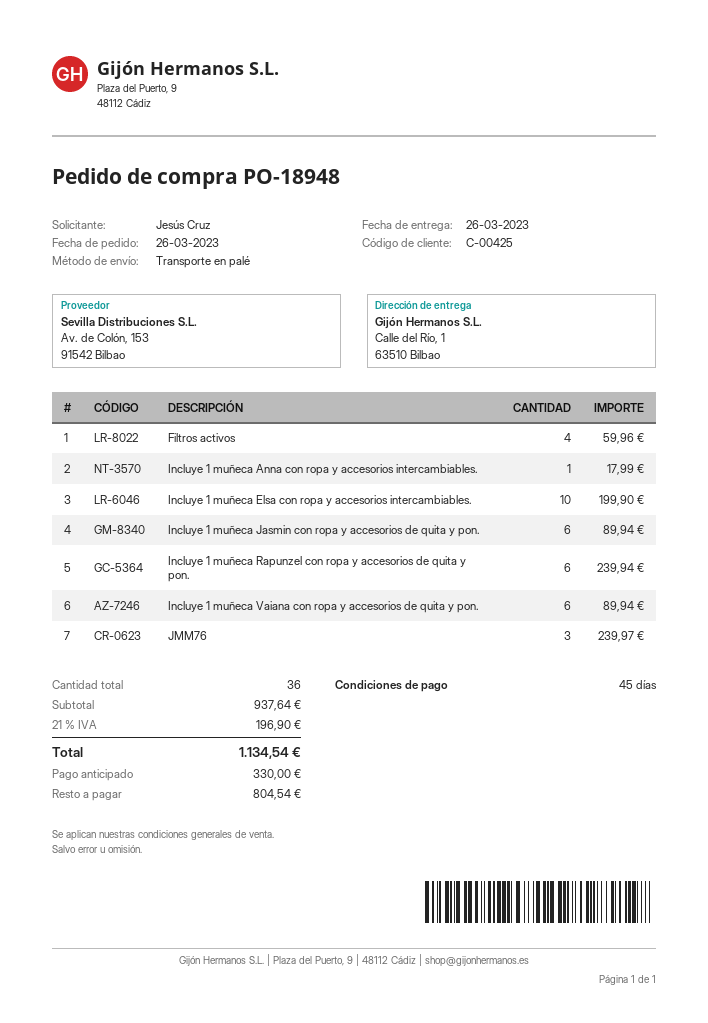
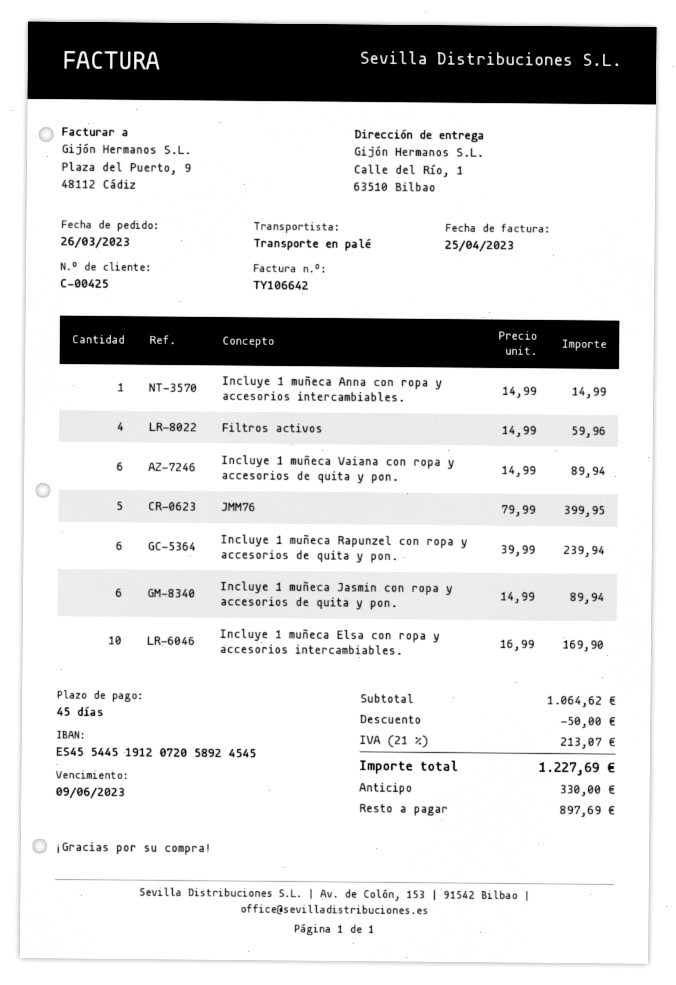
Incluye 1 muñeca Anna con ropa y accesorios intercambiables.: 1 for 17.99 -> 1 for 14.99
Incluye 1 muñeca Elsa con ropa y accesorios intercambiables.: 10 for 199.90 -> 10 for 169.90
JMM76: 3 for 239.97 -> 5 for 399.95
subtotal: 937.64 -> 1064.62
discount: none -> 50.00
tax: 21% = 196.90 -> 21% = 213.07
total: 1134.54 -> 1227.69
balance: 804.54 -> 897.69

